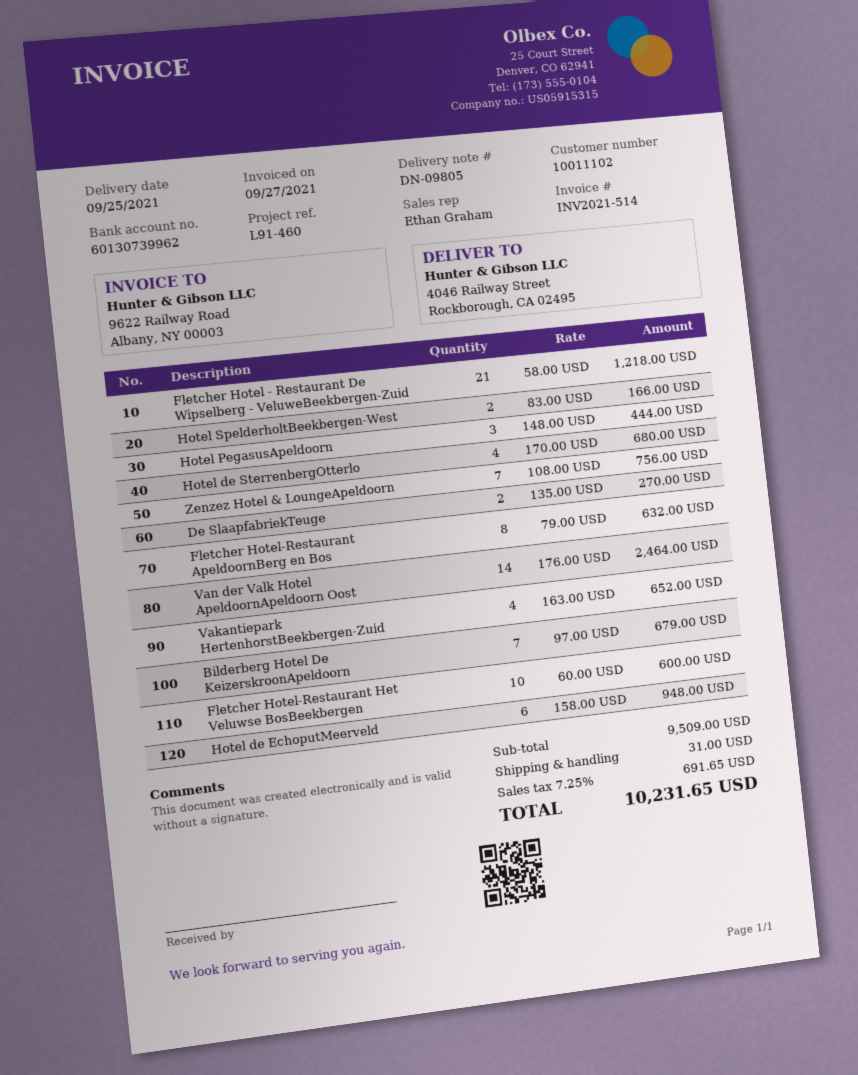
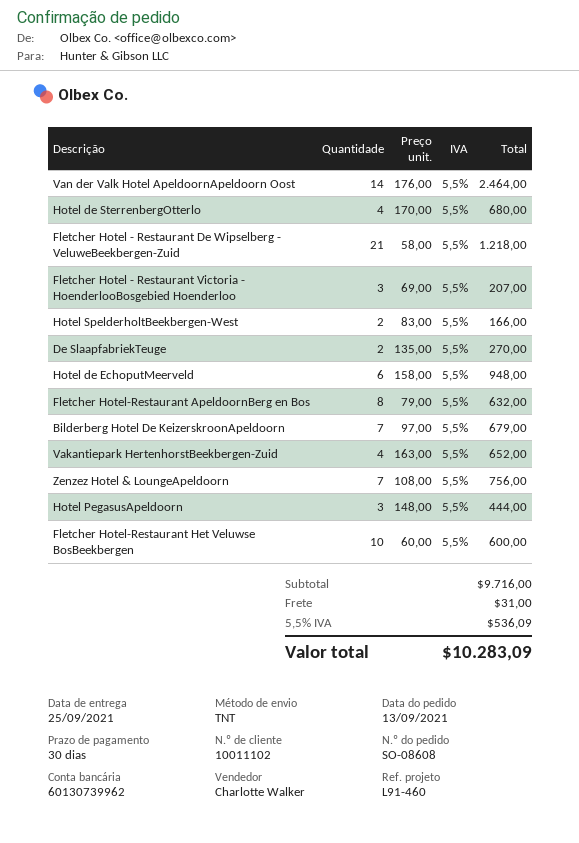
sales rep: Ethan Graham -> Charlotte Walker
Fletcher Hotel - Restaurant Victoria - HoenderlooBosgebied Hoenderloo: none -> 3 x 69.00 = 207.00
subtotal: 9509.00 -> 9716.00
tax: 7.25% = 691.65 -> 5.5% = 536.09
total: 10231.65 -> 10283.09

